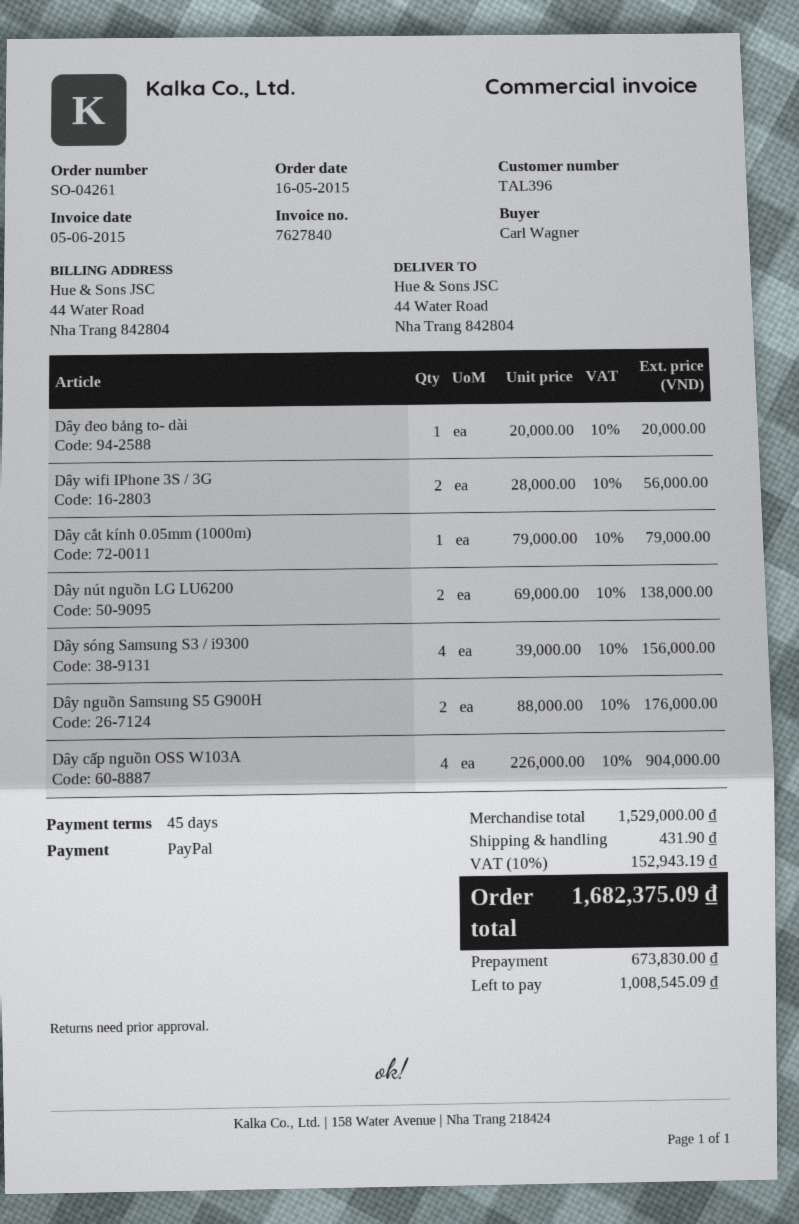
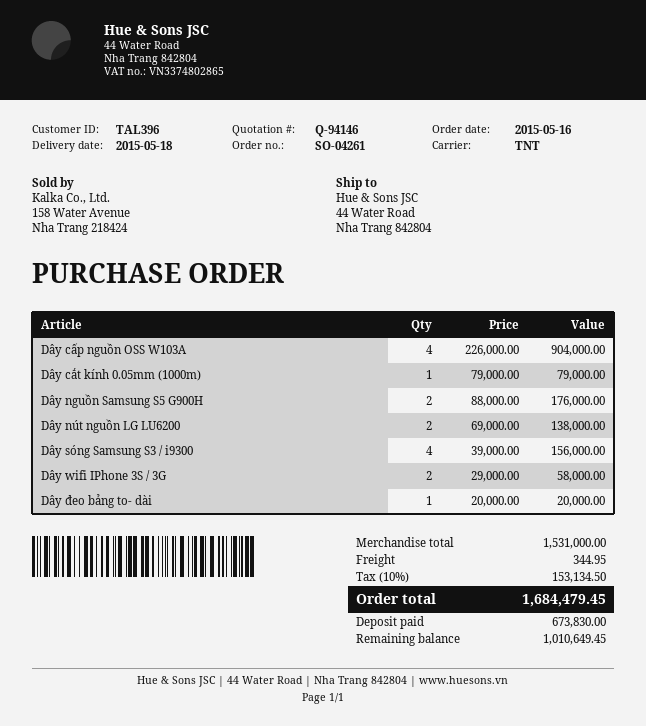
Dây wifi IPhone 3S / 3G: 2 x 28000.00 = 56000.00 -> 2 x 29000.00 = 58000.00
subtotal: 1529000.00 -> 1531000.00
shipping: 431.90 -> 344.95
tax: 10% = 152943.19 -> 10% = 153134.50
total: 1682375.09 -> 1684479.45
balance: 1008545.09 -> 1010649.45

